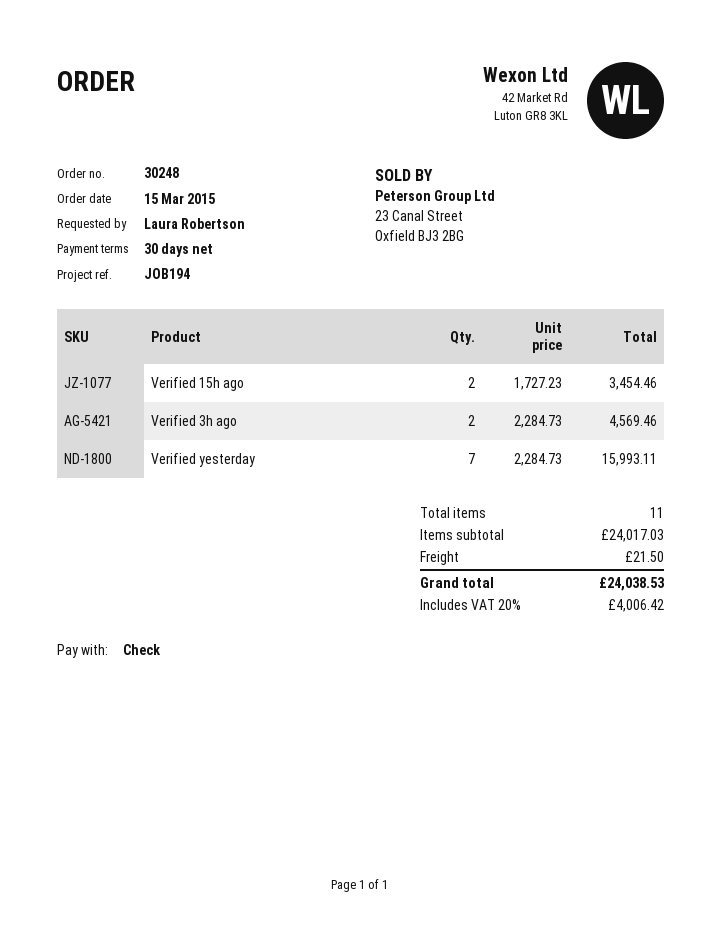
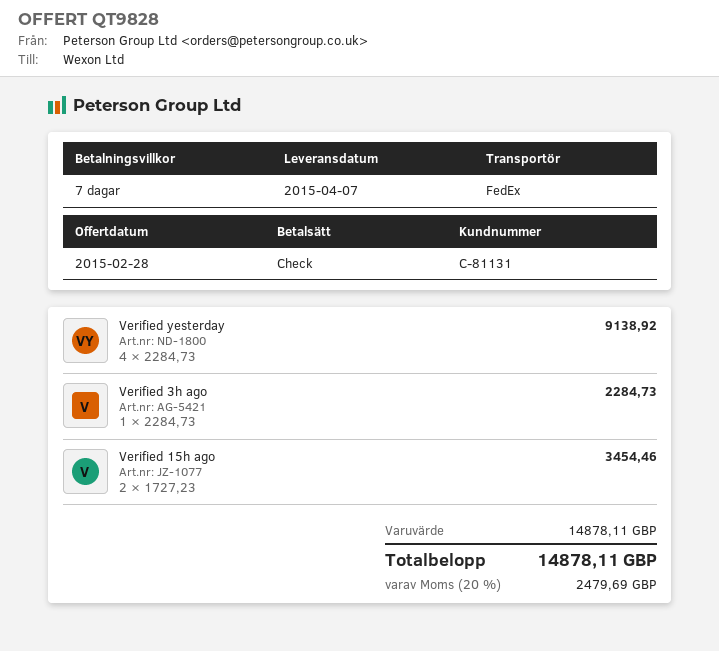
payment terms: 30 days -> 7 days
Verified 3h ago: 2 x 2284.73 = 4569.46 -> 1 x 2284.73 = 2284.73
Verified yesterday: 7 x 2284.73 = 15993.11 -> 4 x 2284.73 = 9138.92
subtotal: 24017.03 -> 14878.11
shipping: 21.50 -> none
tax: 20% = 4006.42 -> 20% = 2479.69
total: 24038.53 -> 14878.11

